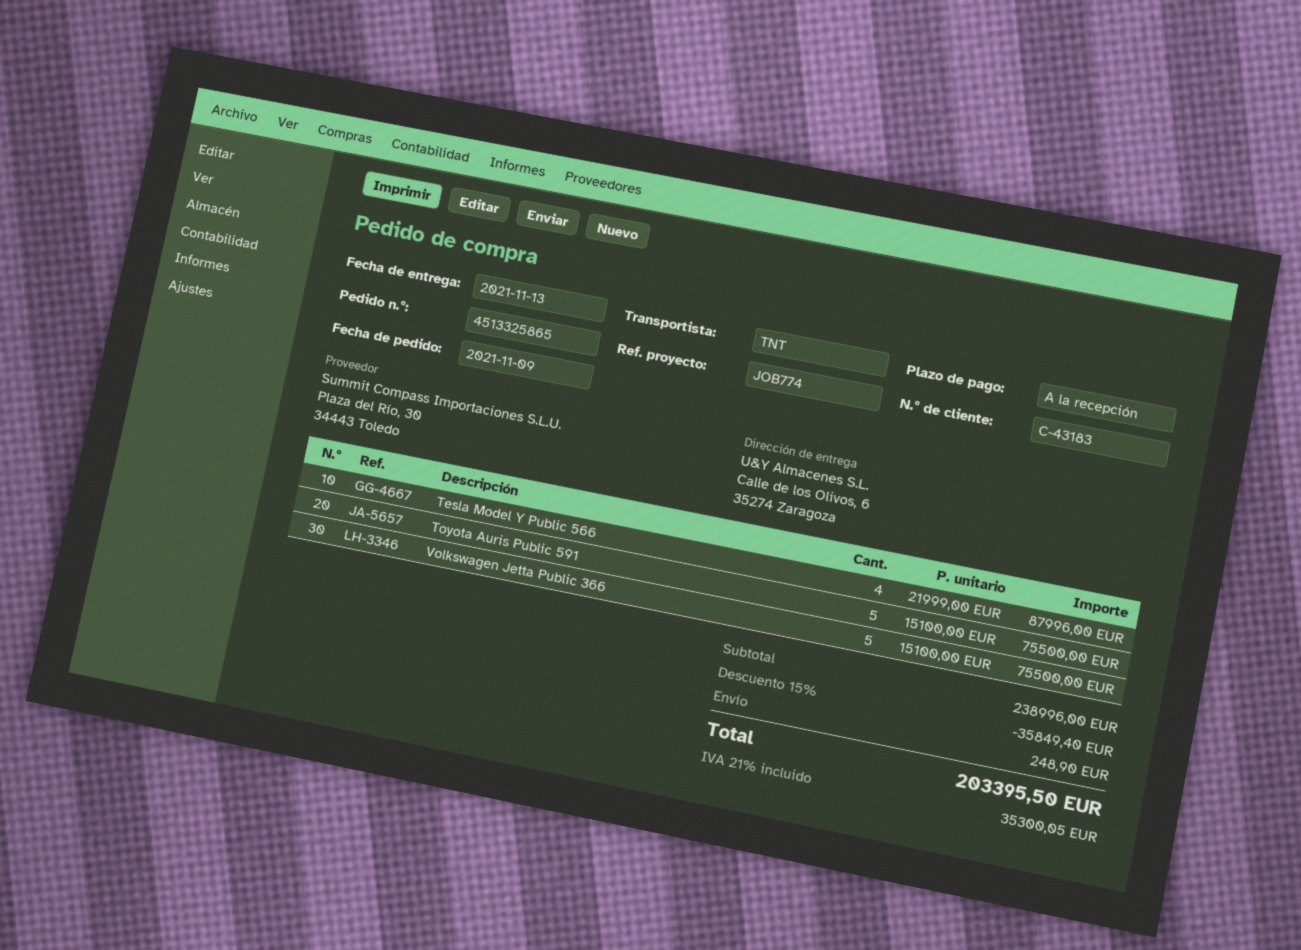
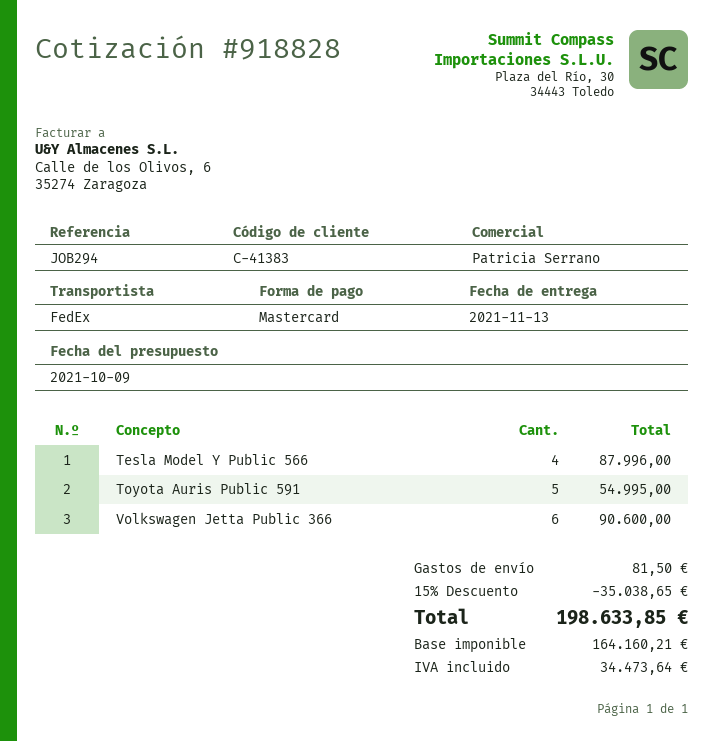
customer number: C-43183 -> C-41383
reference: JOB774 -> JOB294
shipping method: TNT -> FedEx
Toyota Auris Public 591: 5 for 75500.00 -> 5 for 54995.00
Volkswagen Jetta Public 366: 5 for 75500.00 -> 6 for 90600.00
discount: 15% = 35849.40 -> 15% = 35038.65
shipping: 248.90 -> 81.50
tax: 35300.05 -> 34473.64
total: 203395.50 -> 198633.85

